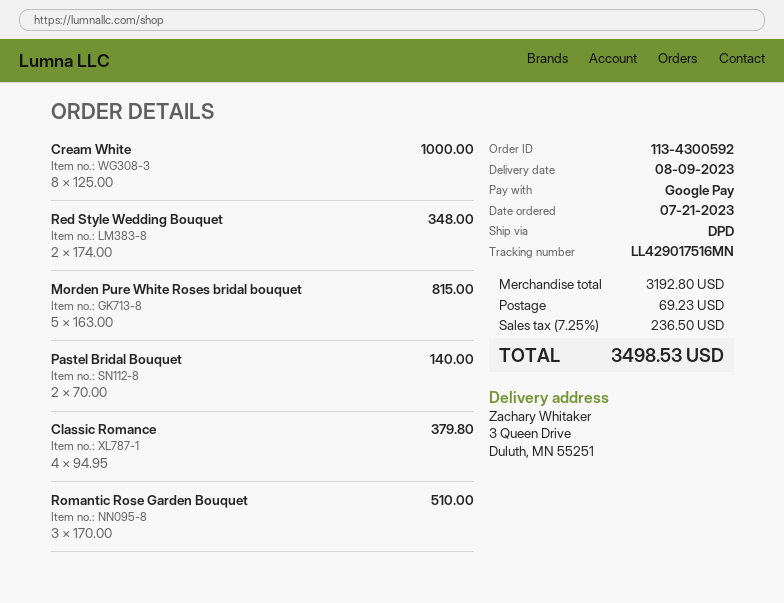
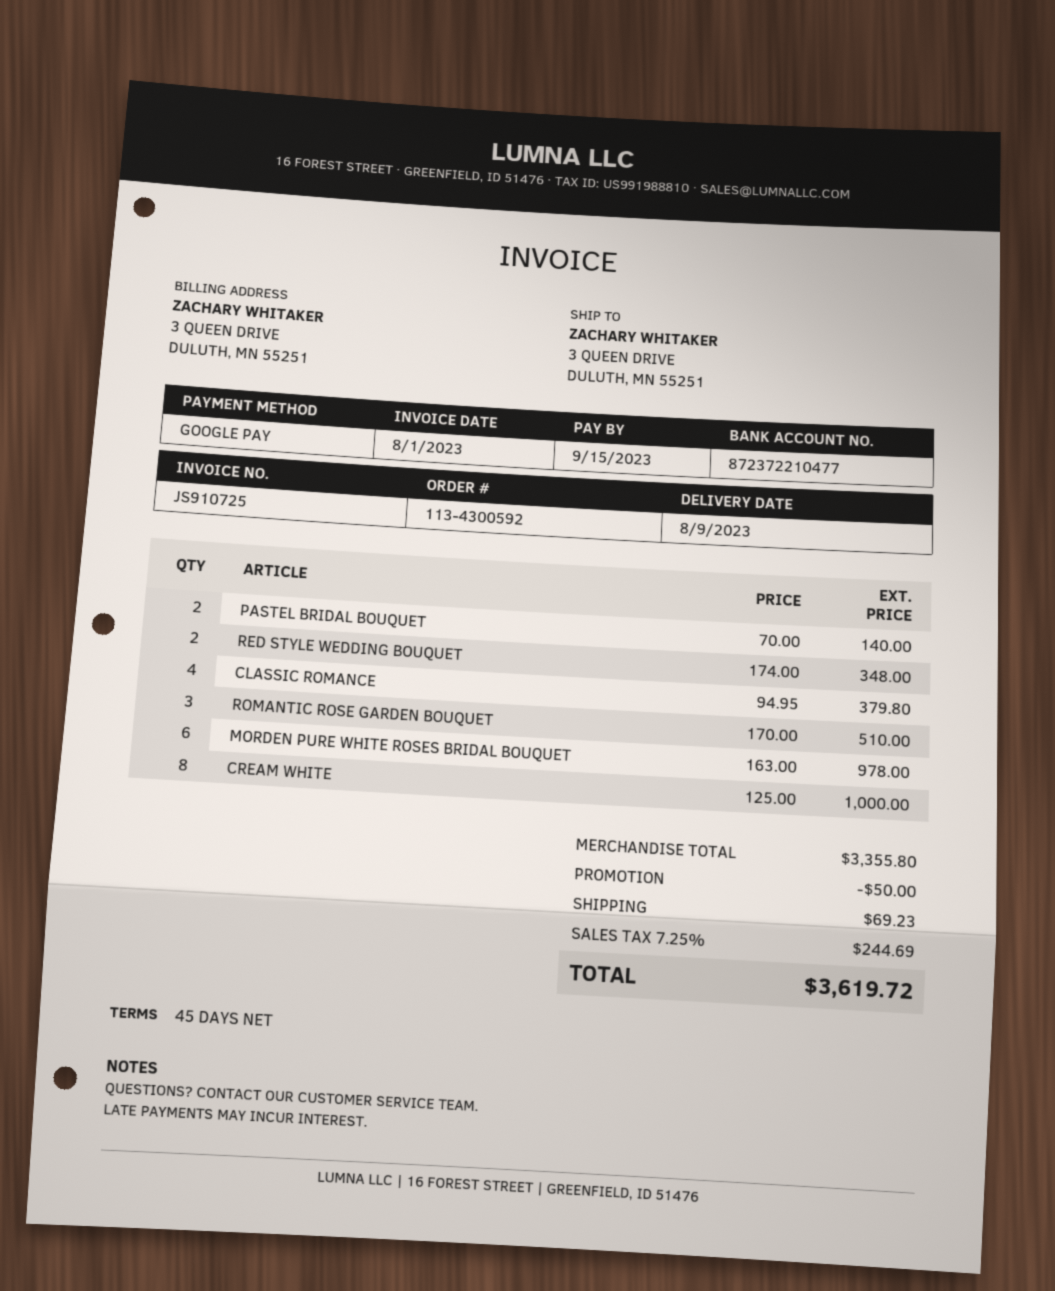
Morden Pure White Roses bridal bouquet: 5 x 163.00 = 815.00 -> 6 x 163.00 = 978.00
subtotal: 3192.80 -> 3355.80
discount: none -> 50.00
tax: 7.25% = 236.50 -> 7.25% = 244.69
total: 3498.53 -> 3619.72

